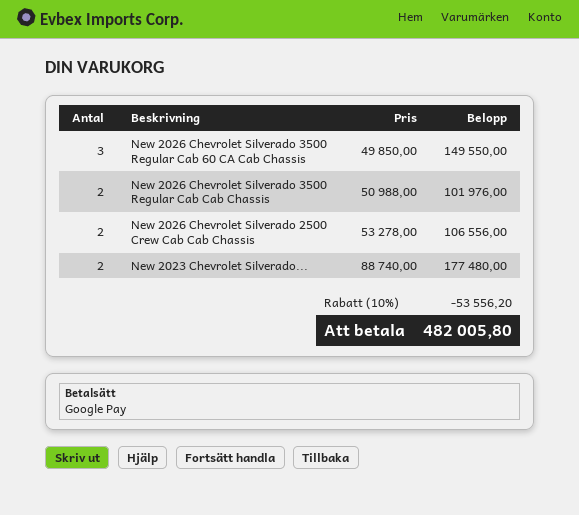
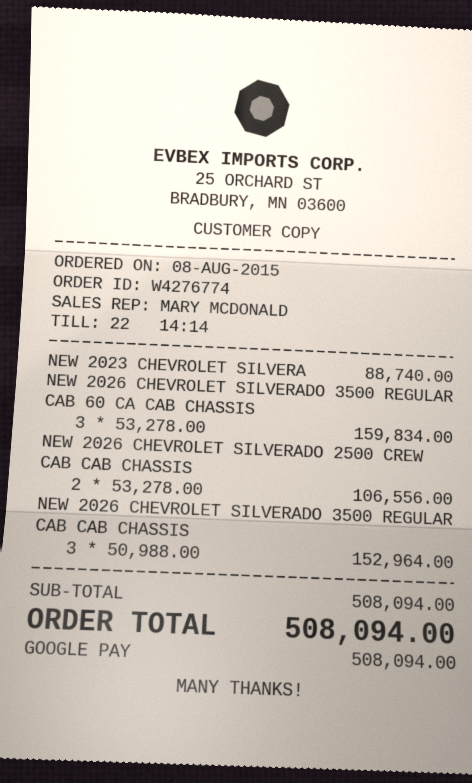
New 2026 Chevrolet Silverado 3500 Regular Cab 60 CA Cab Chassis: 3 x 49850.00 = 149550.00 -> 3 x 53278.00 = 159834.00
New 2026 Chevrolet Silverado 3500 Regular Cab Cab Chassis: 2 x 50988.00 = 101976.00 -> 3 x 50988.00 = 152964.00
New 2023 Chevrolet Silverado...: 2 x 88740.00 = 177480.00 -> 1 x 88740.00 = 88740.00
discount: 10% = 53556.20 -> none
total: 482005.80 -> 508094.00

